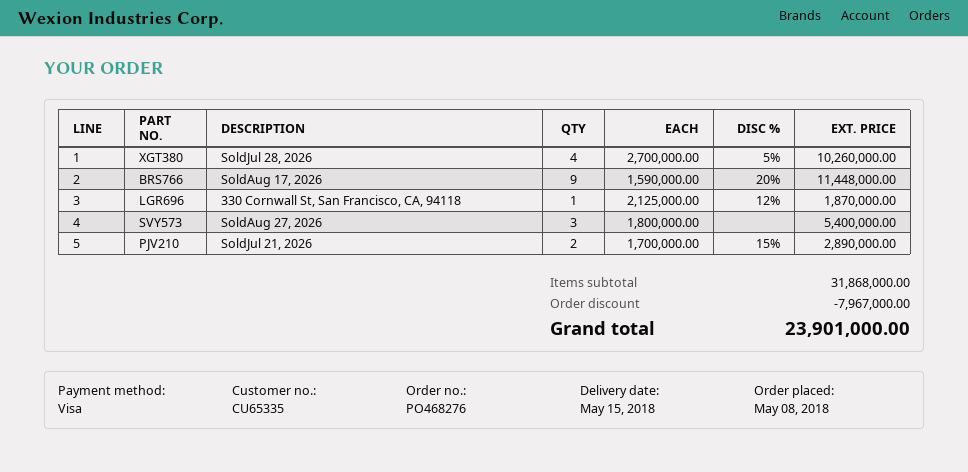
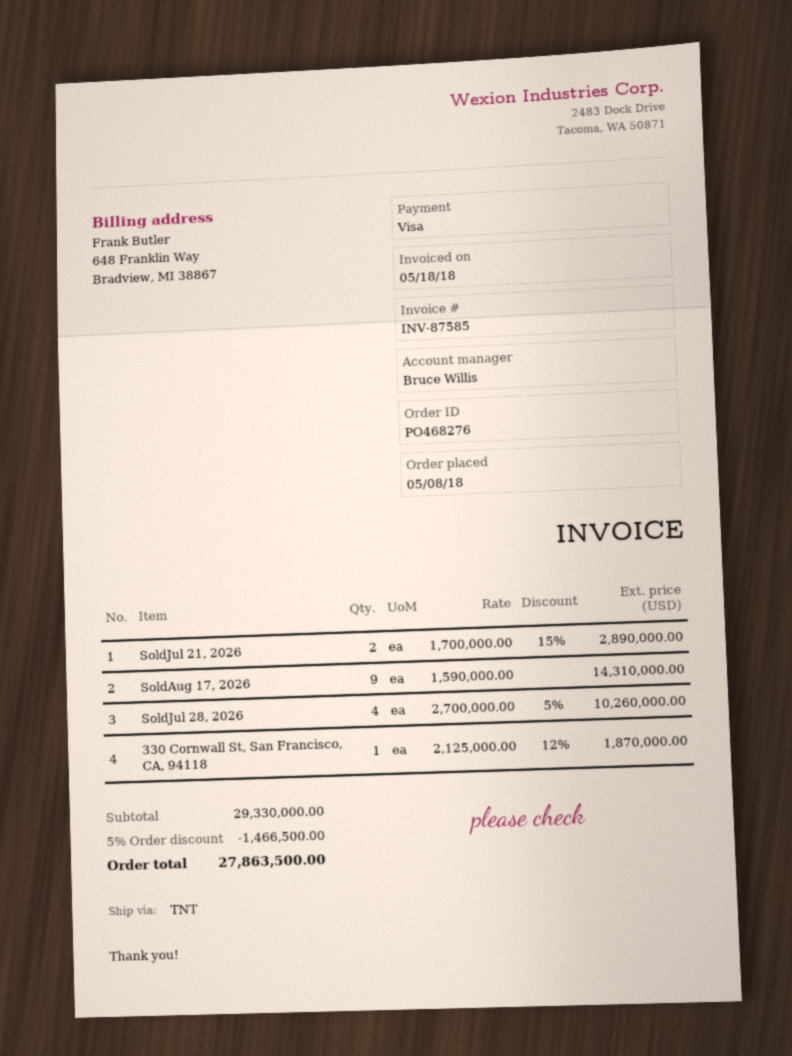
SoldAug 17, 2026: 9 x 1590000.00 - 20% = 11448000.00 -> 9 x 1590000.00 = 14310000.00
SoldAug 27, 2026: 3 x 1800000.00 = 5400000.00 -> none
subtotal: 31868000.00 -> 29330000.00
discount: 7967000.00 -> 1466500.00
total: 23901000.00 -> 27863500.00

